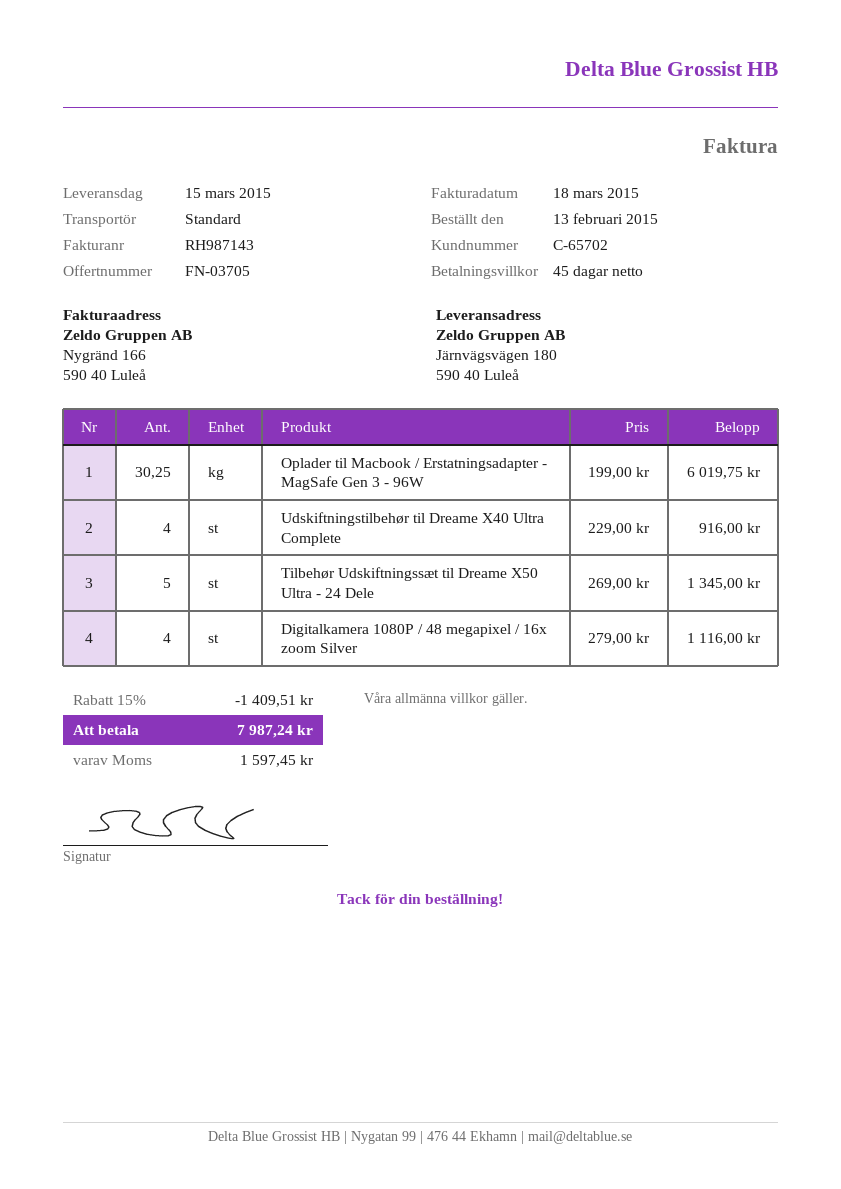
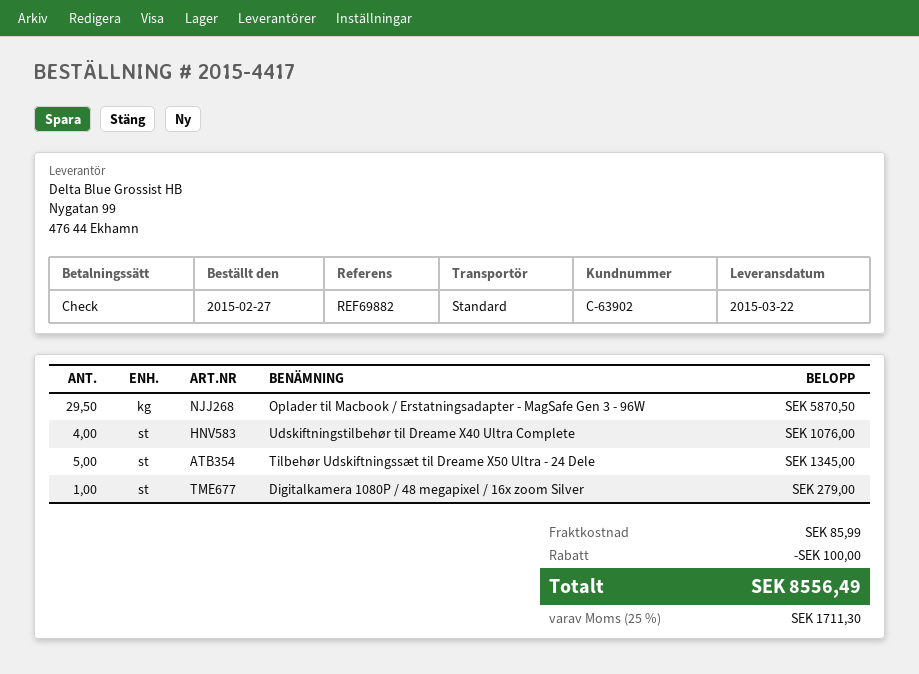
order date: 2015-02-13 -> 2015-02-27
delivery date: 2015-03-15 -> 2015-03-22
customer number: C-65702 -> C-63902
Oplader til Macbook / Erstatningsadapter - MagSafe Gen 3 - 96W: 30.25 for 6019.75 -> 29.5 for 5870.50
Udskiftningstilbehør til Dreame X40 Ultra Complete: 4 for 916.00 -> 4 for 1076.00
Digitalkamera 1080P / 48 megapixel / 16x zoom Silver: 4 for 1116.00 -> 1 for 279.00
discount: 1409.51 -> 100.00
shipping: none -> 85.99
tax: 1597.45 -> 1711.30
total: 7987.24 -> 8556.49

